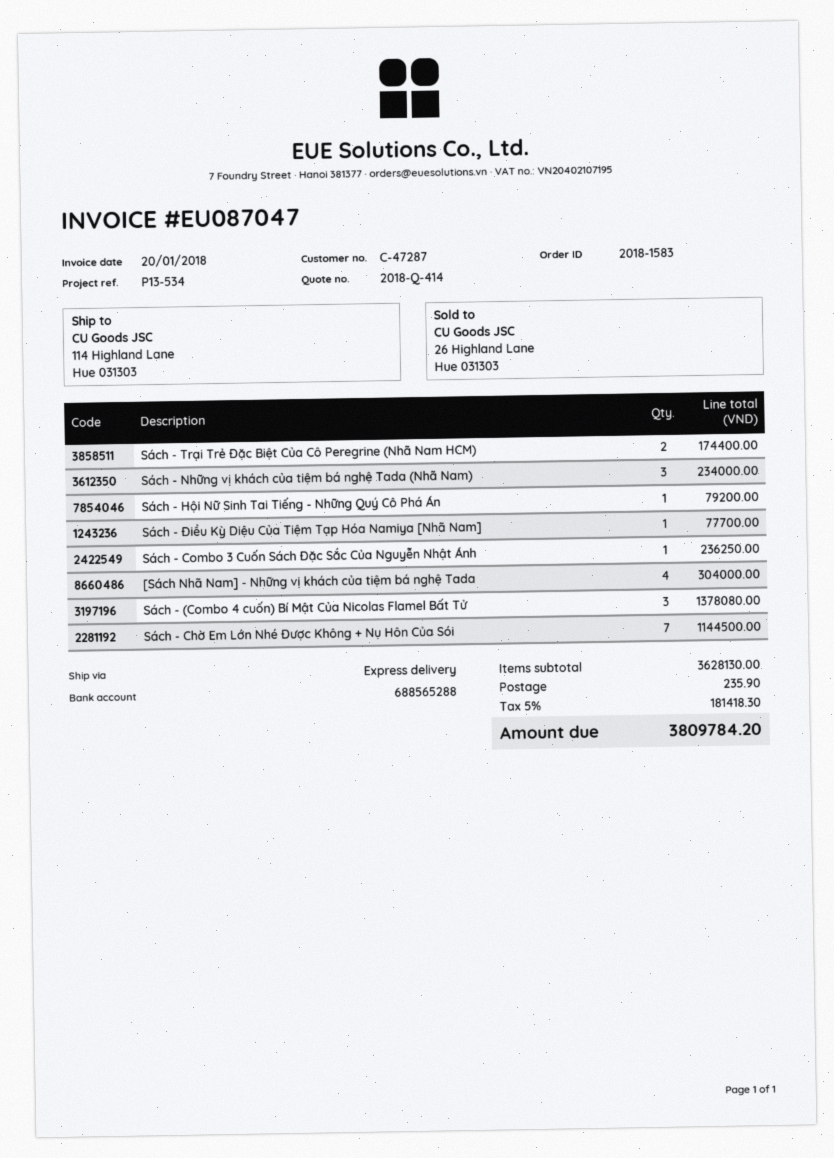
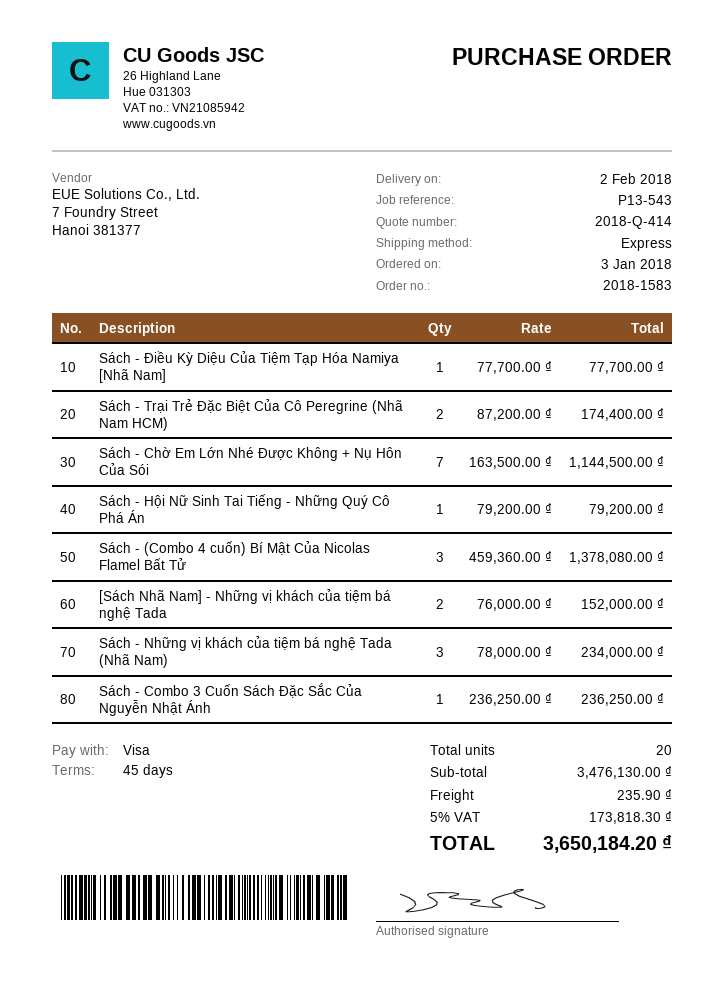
reference: P13-534 -> P13-543
[Sách Nhã Nam] - Những vị khách của tiệm bá nghệ Tada: 4 for 304000.00 -> 2 for 152000.00
subtotal: 3628130.00 -> 3476130.00
tax: 5% = 181418.30 -> 5% = 173818.30
total: 3809784.20 -> 3650184.20

